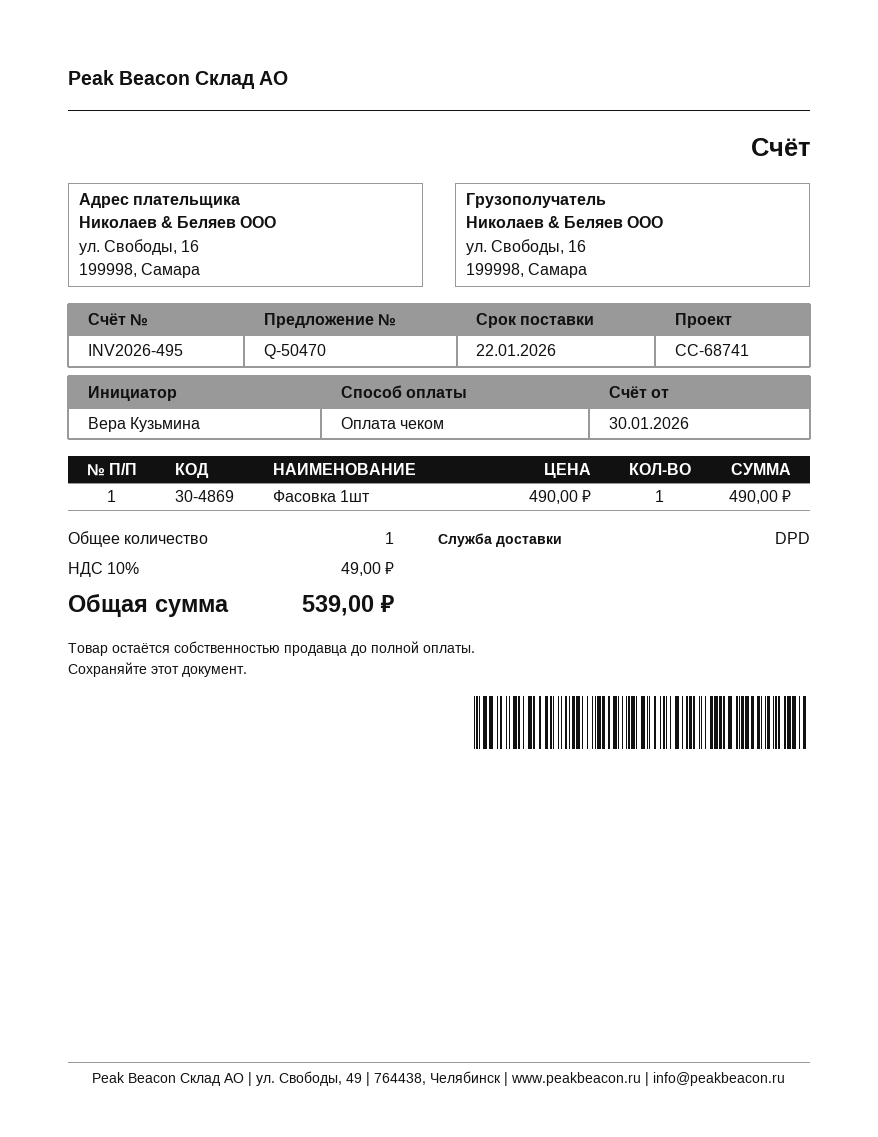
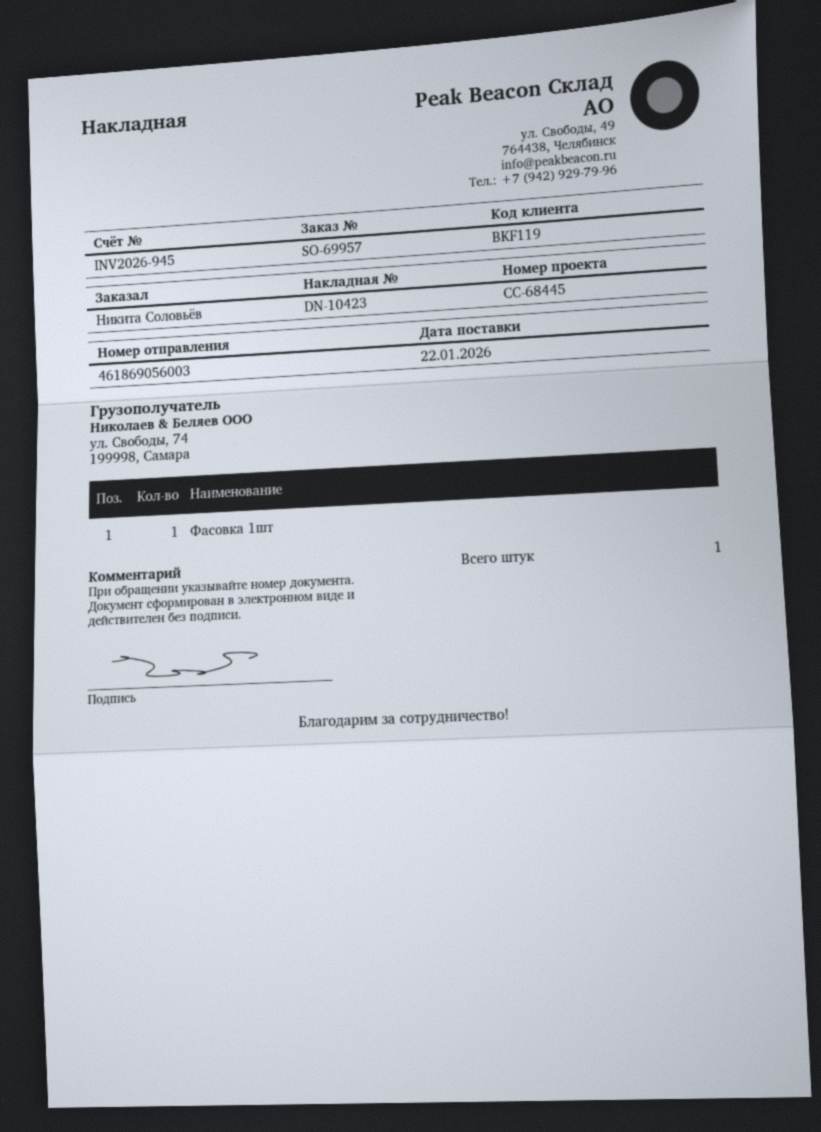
invoice number: INV2026-495 -> INV2026-945
reference: CC-68741 -> CC-68445
ordered by: Вера Кузьмина -> Никита Соловьёв
ship to: ул. Свободы, 16, 199998, Самара -> ул. Свободы, 74, 199998, Самара

